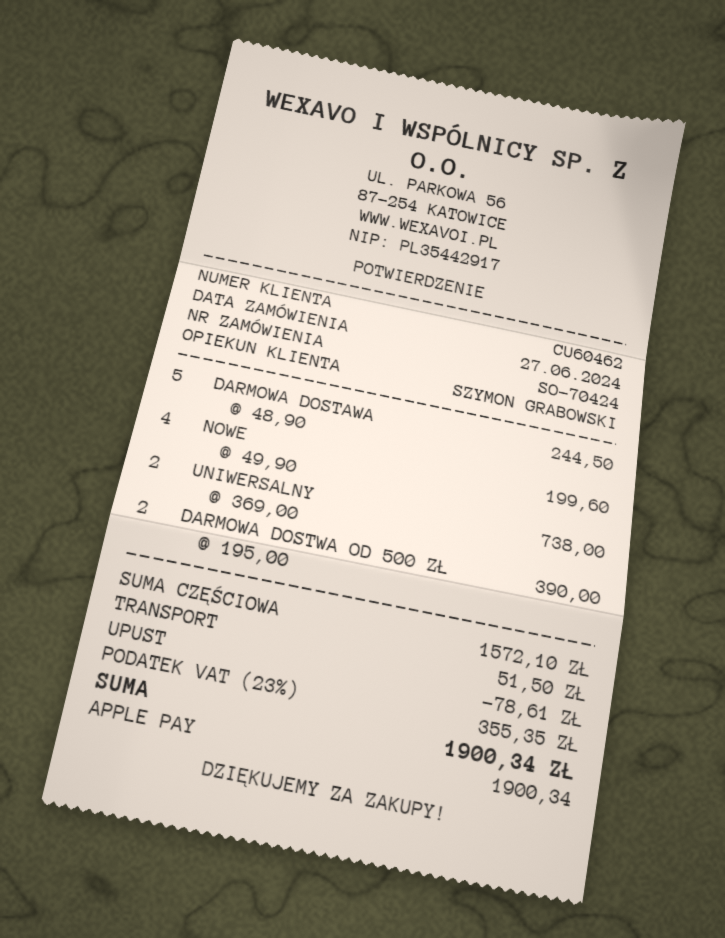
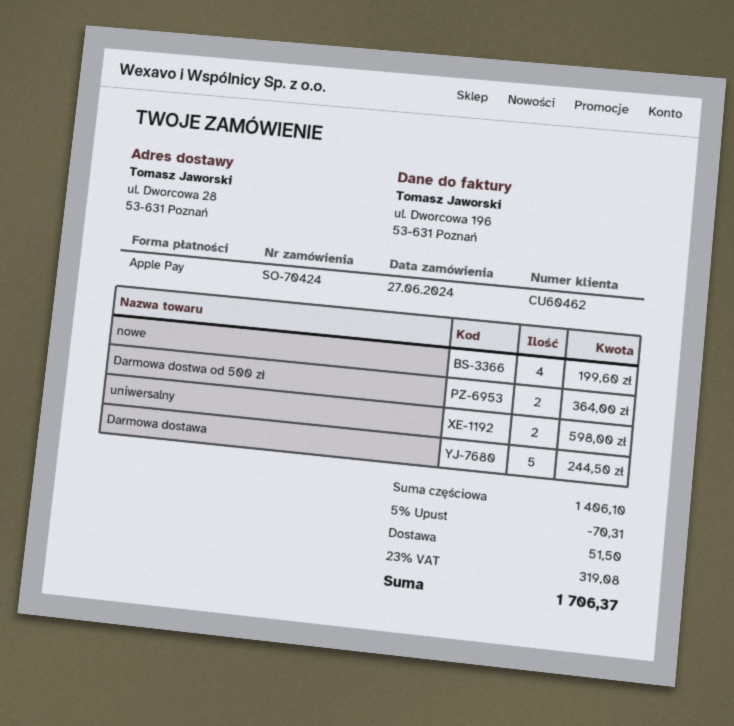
UNIWERSALNY: 2 for 738.00 -> 2 for 598.00
DARMOWA DOSTWA OD 500 ZŁ: 2 for 390.00 -> 2 for 364.00
subtotal: 1572.10 -> 1406.10
discount: 78.61 -> 70.31
tax: 23% = 355.35 -> 23% = 319.08
total: 1900.34 -> 1706.37

